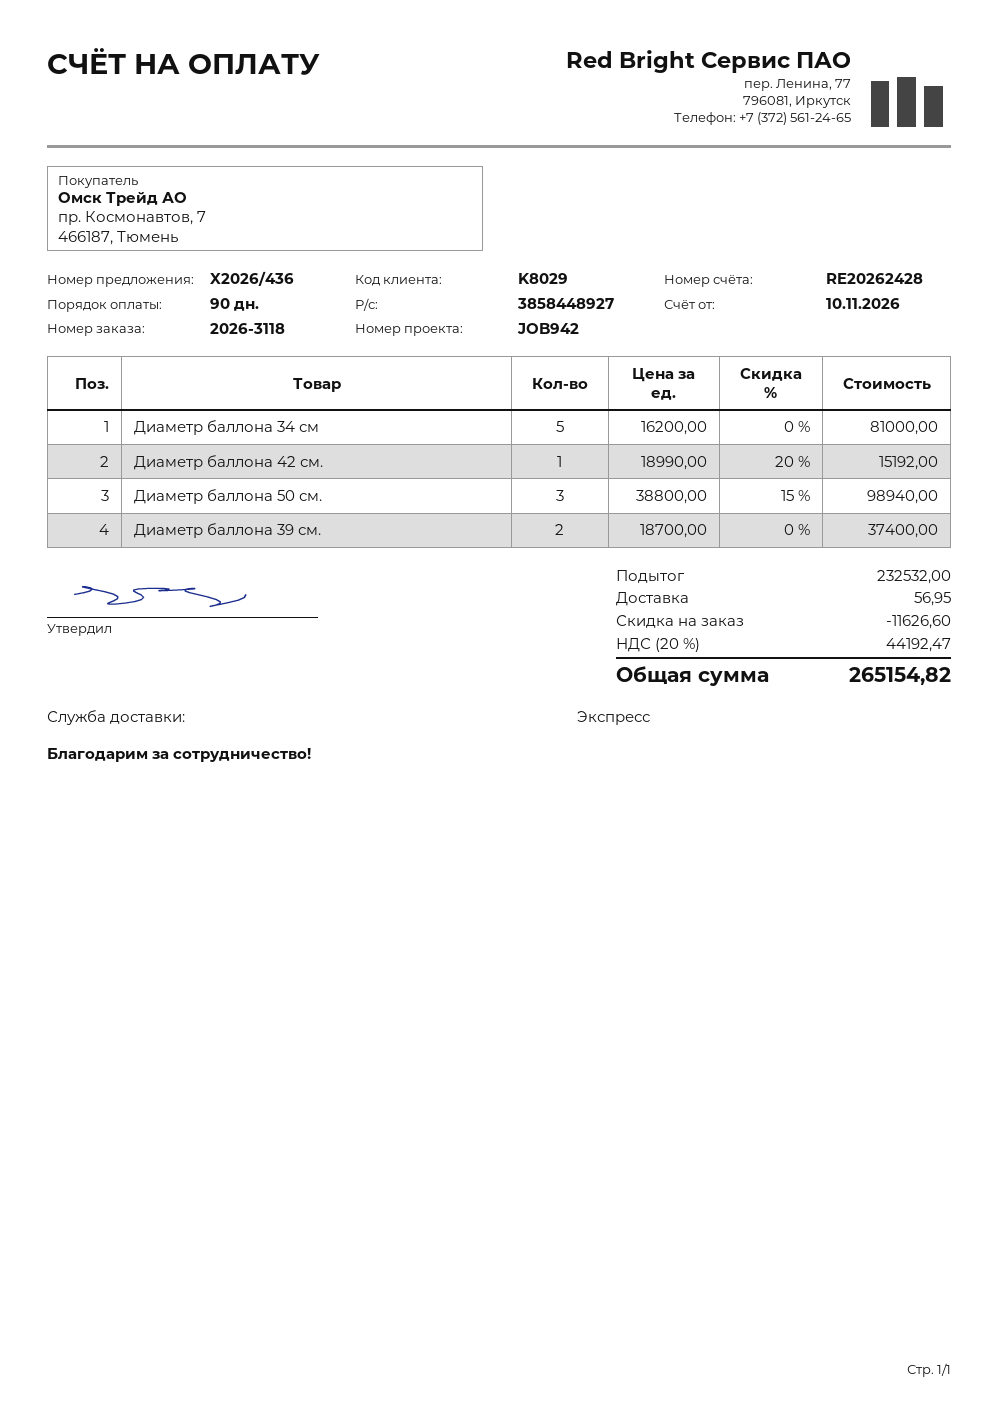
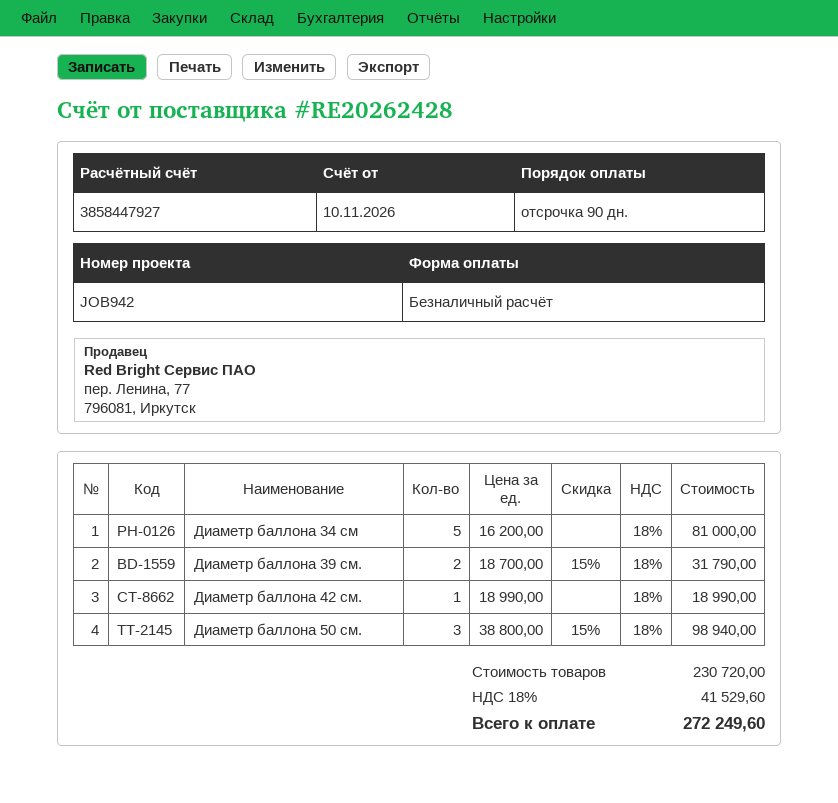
bank account: 3858448927 -> 3858447927
Диаметр баллона 42 см.: 1 x 18990.00 - 20% = 15192.00 -> 1 x 18990.00 = 18990.00
Диаметр баллона 39 см.: 2 x 18700.00 = 37400.00 -> 2 x 18700.00 - 15% = 31790.00
subtotal: 232532.00 -> 230720.00
discount: 11626.60 -> none
shipping: 56.95 -> none
tax: 20% = 44192.47 -> 18% = 41529.60
total: 265154.82 -> 272249.60

